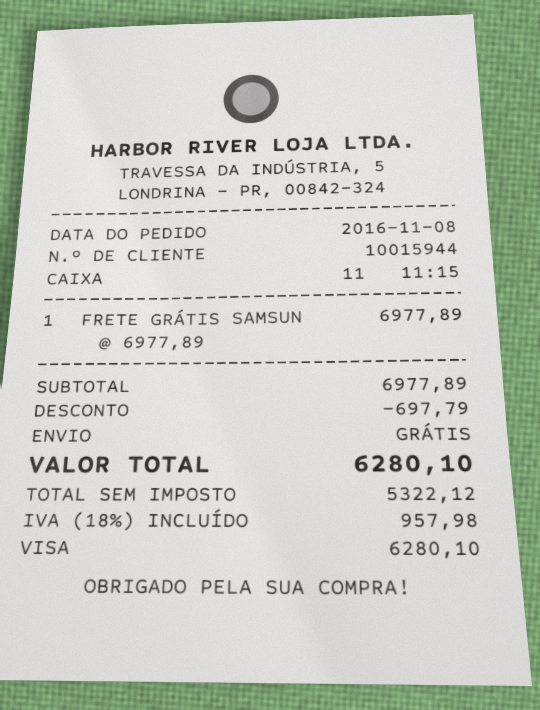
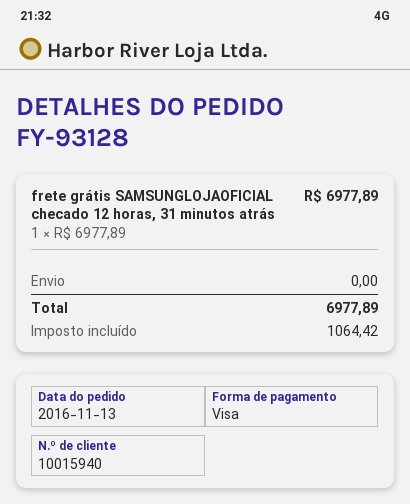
order date: 2016-11-08 -> 2016-11-13
customer number: 10015944 -> 10015940
discount: 697.79 -> none
tax: 957.98 -> 1064.42
total: 6280.10 -> 6977.89

